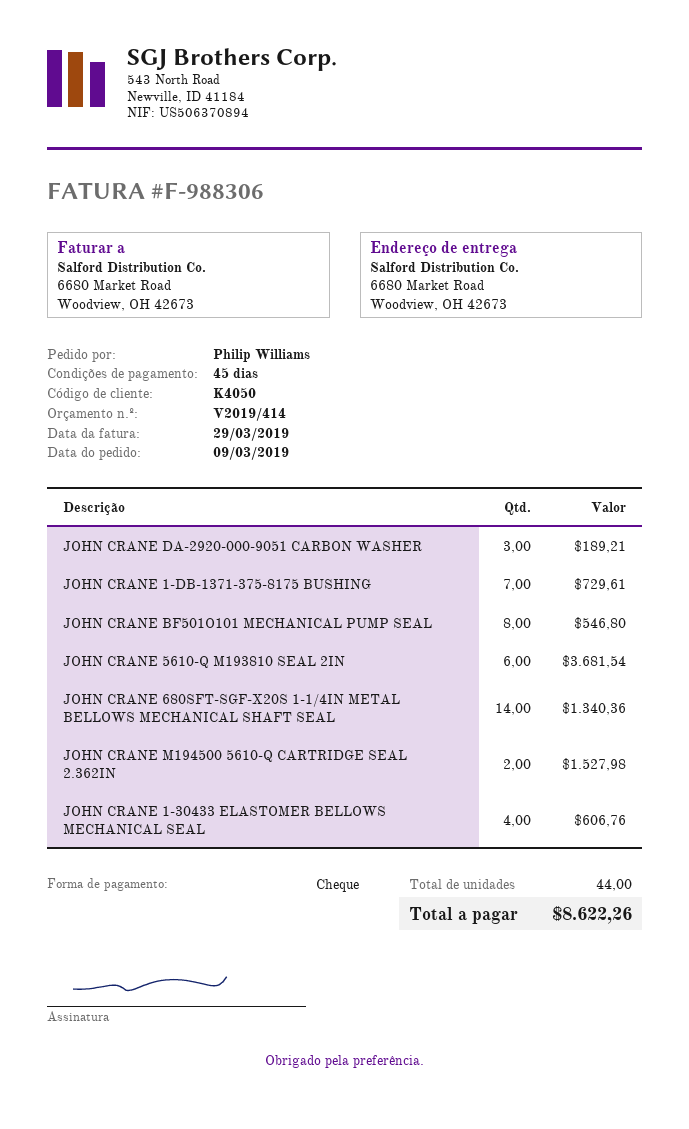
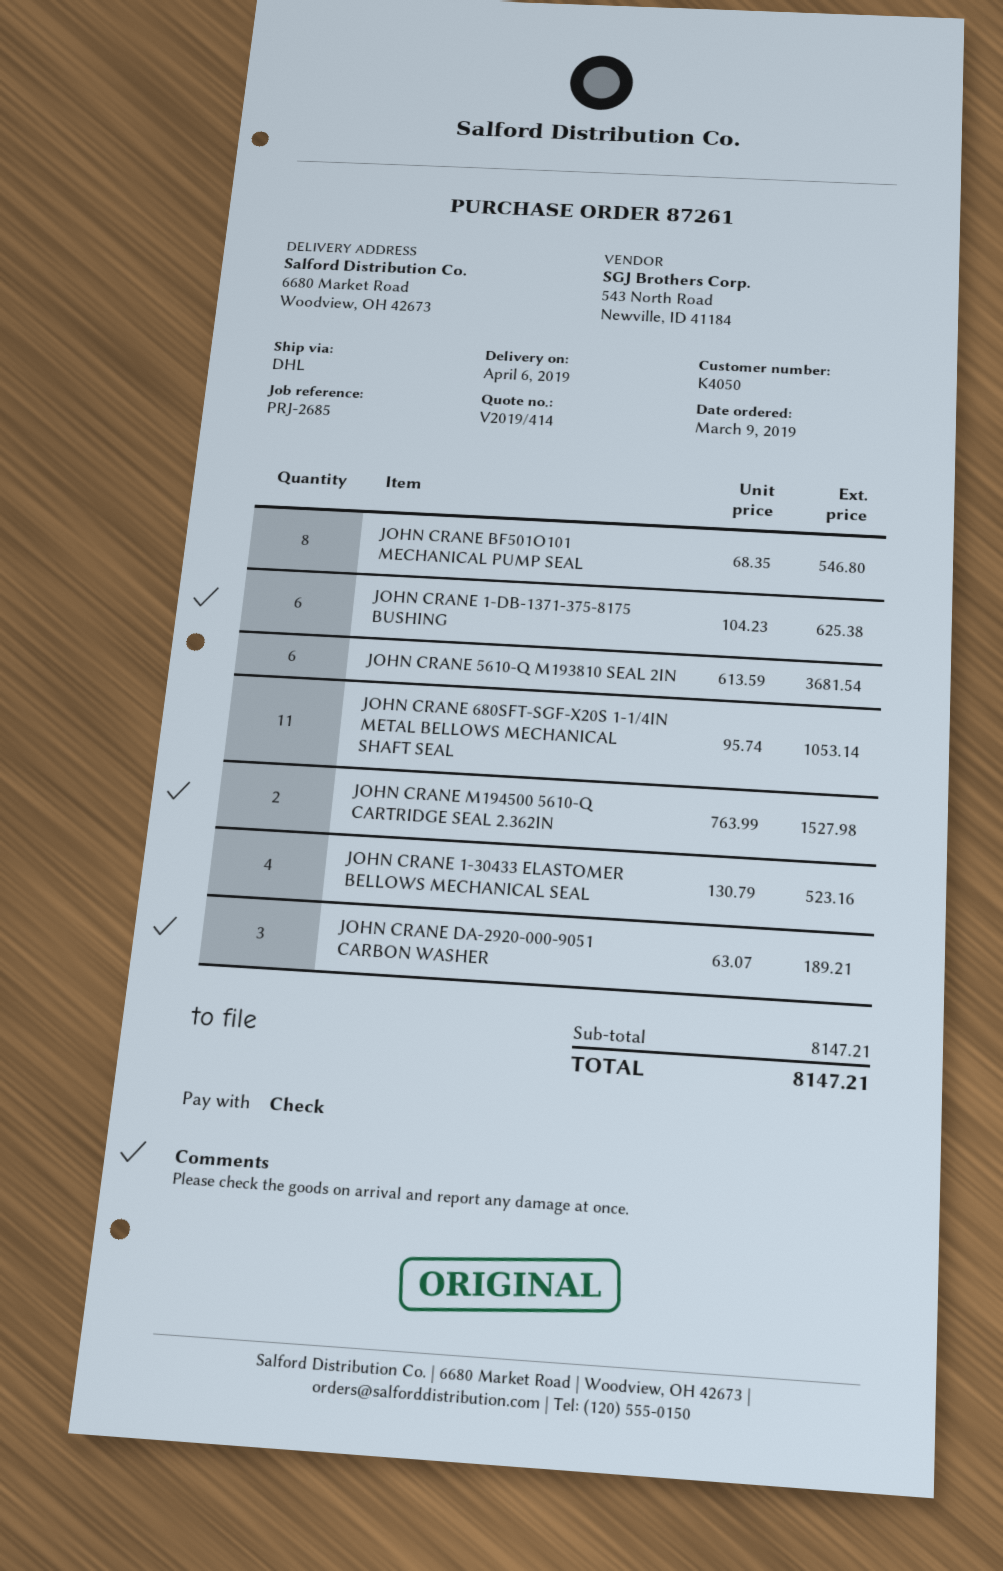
JOHN CRANE 1-DB-1371-375-8175 BUSHING: 7 for 729.61 -> 6 for 625.38
JOHN CRANE 680SFT-SGF-X20S 1-1/4IN METAL BELLOWS MECHANICAL SHAFT SEAL: 14 for 1340.36 -> 11 for 1053.14
JOHN CRANE 1-30433 ELASTOMER BELLOWS MECHANICAL SEAL: 4 for 606.76 -> 4 for 523.16
total: 8622.26 -> 8147.21

